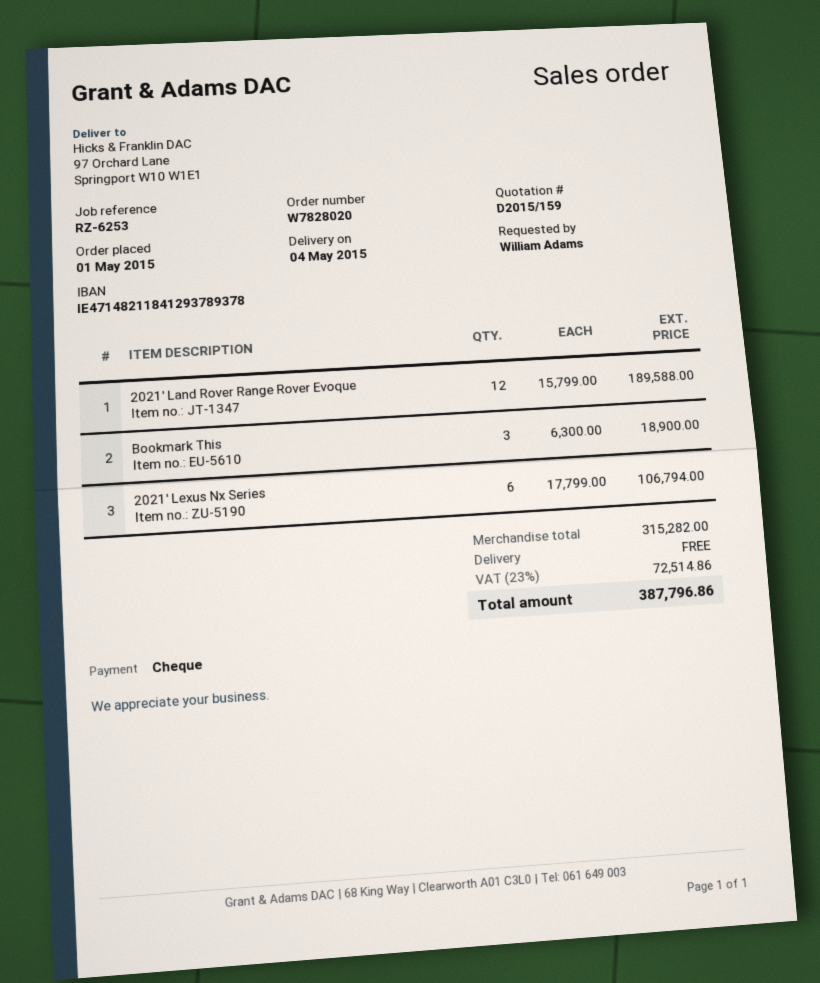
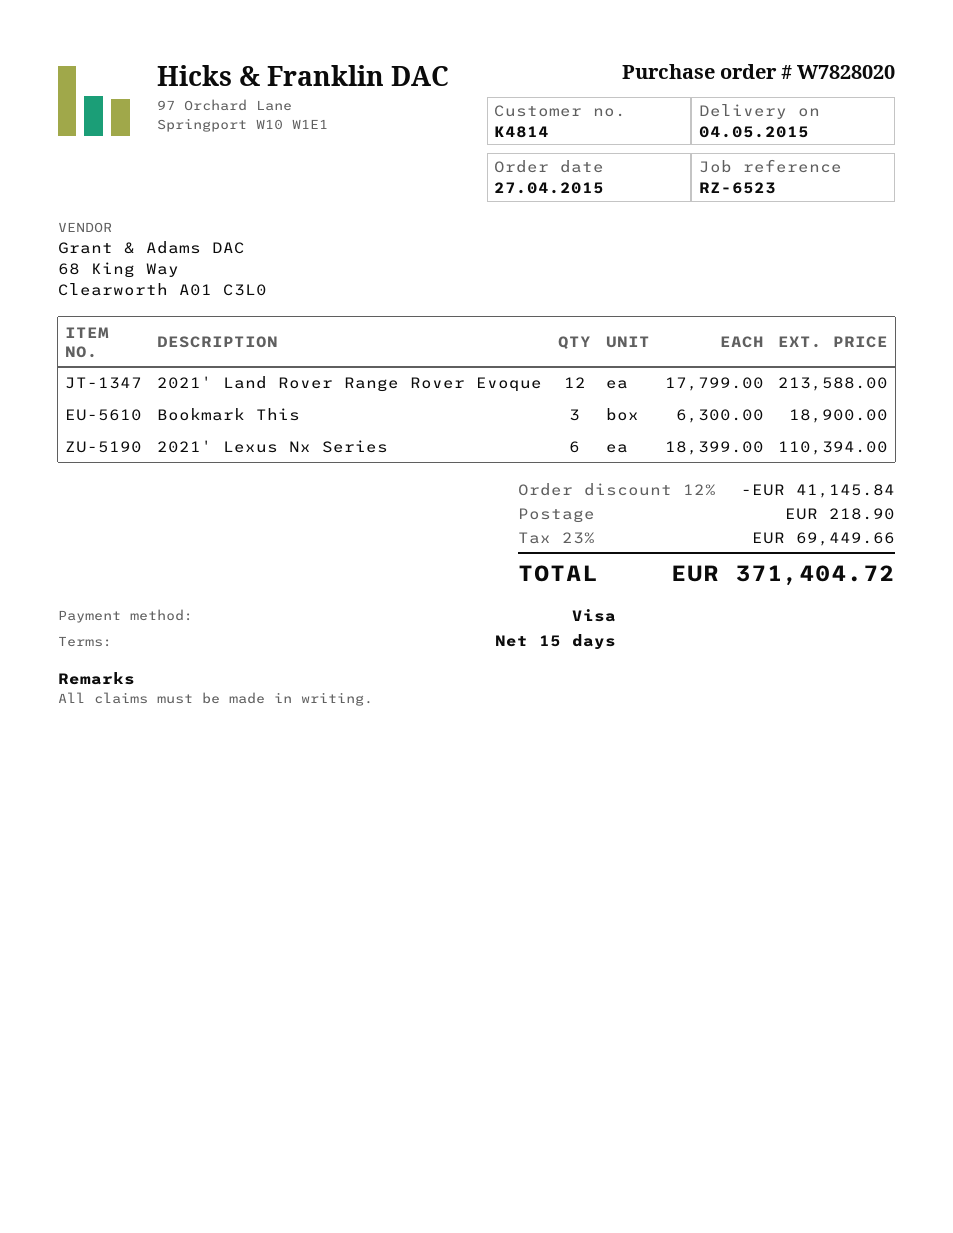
order date: 2015-05-01 -> 2015-04-27
reference: RZ-6253 -> RZ-6523
payment method: cheque -> Visa
2021' Land Rover Range Rover Evoque: 12 x 15799.00 = 189588.00 -> 12 x 17799.00 = 213588.00
2021' Lexus Nx Series: 6 x 17799.00 = 106794.00 -> 6 x 18399.00 = 110394.00
discount: none -> 12% = 41145.84
shipping: 0.00 -> 218.90
tax: 23% = 72514.86 -> 23% = 69449.66
total: 387796.86 -> 371404.72

